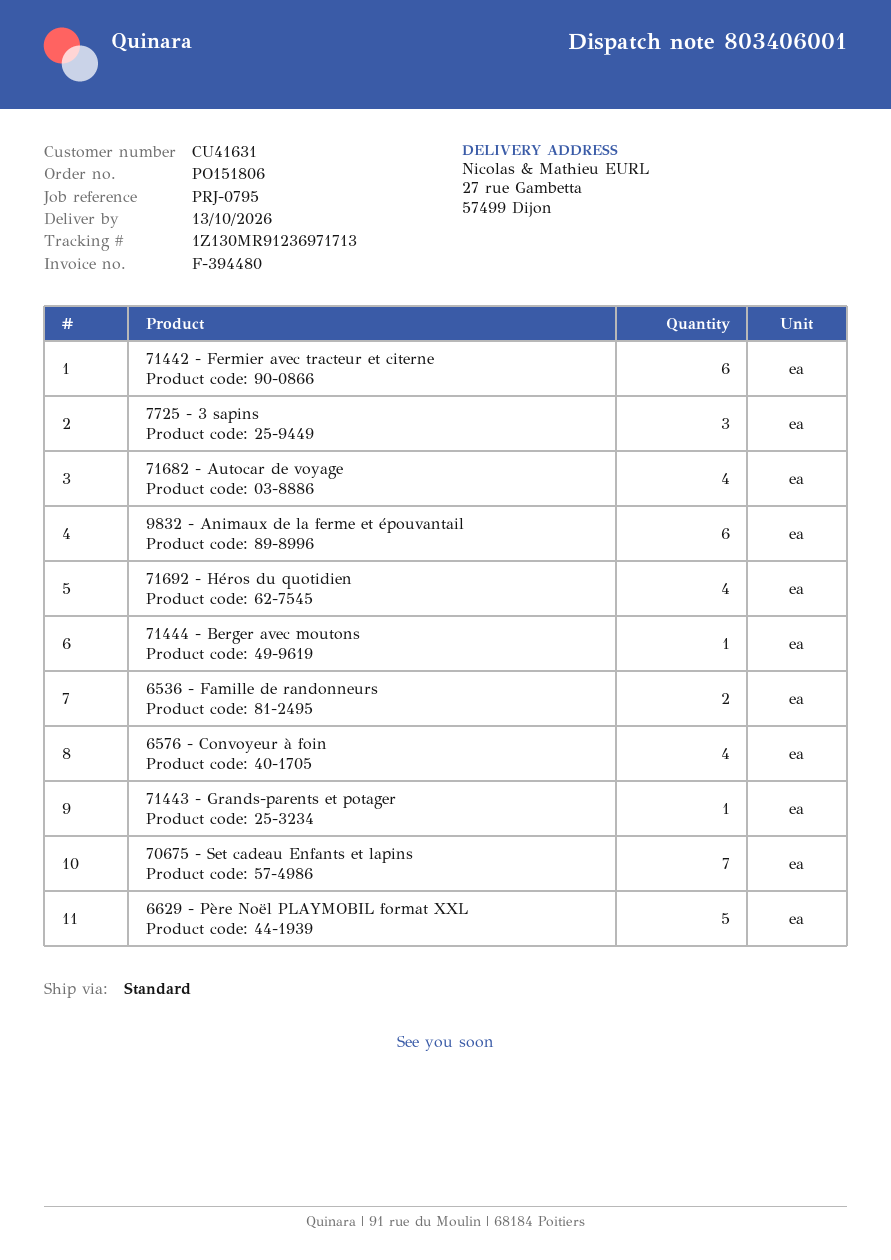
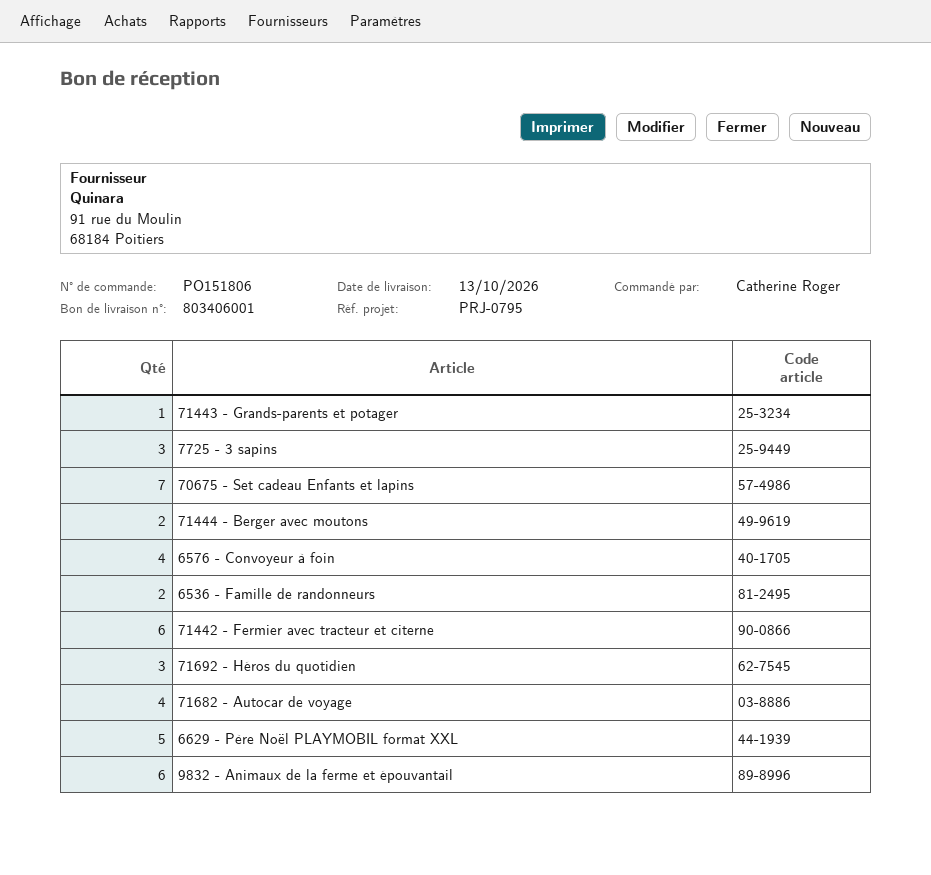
71692 - Héros du quotidien: 4 -> 3
71444 - Berger avec moutons: 1 -> 2

